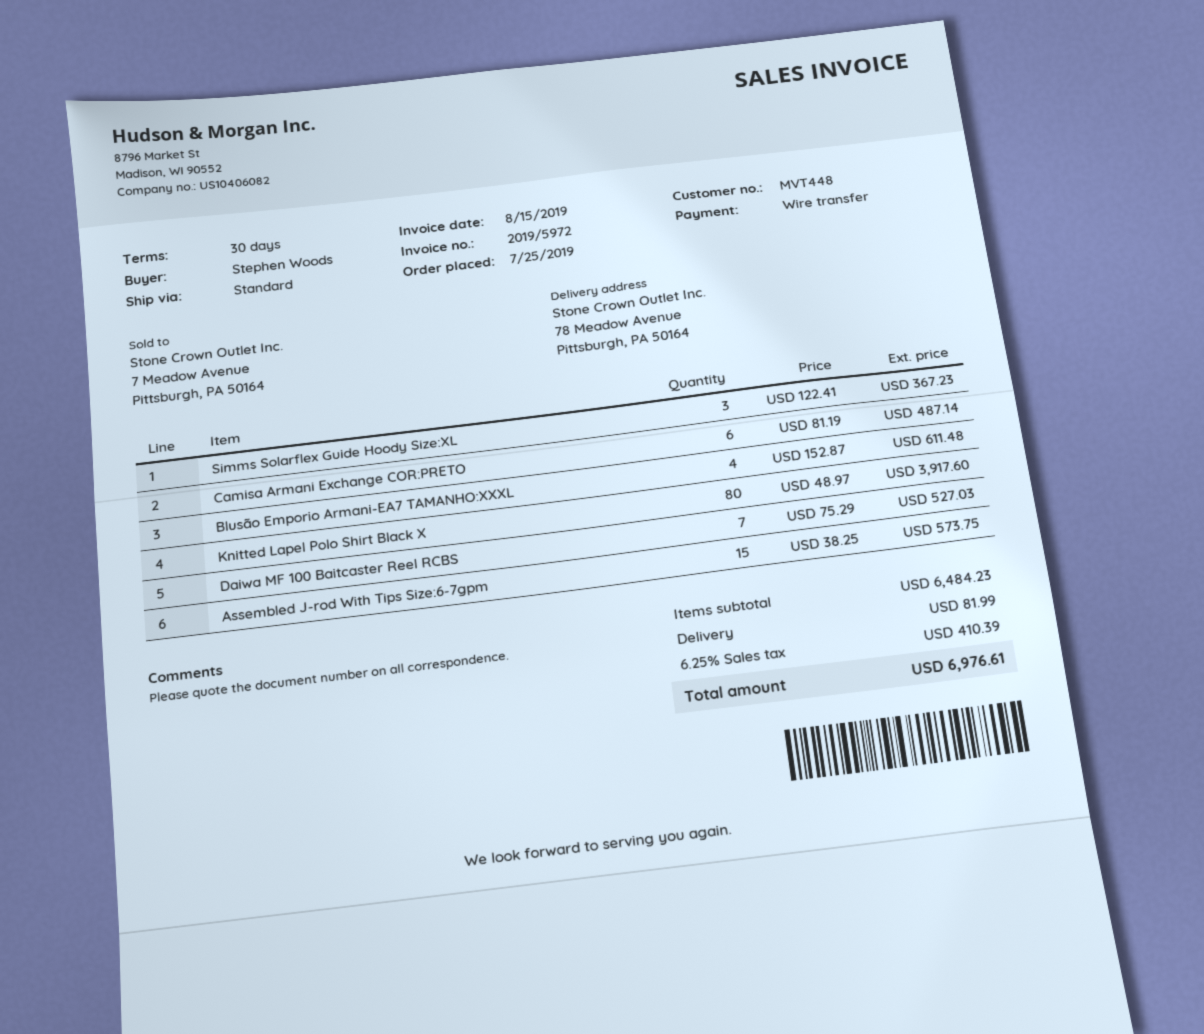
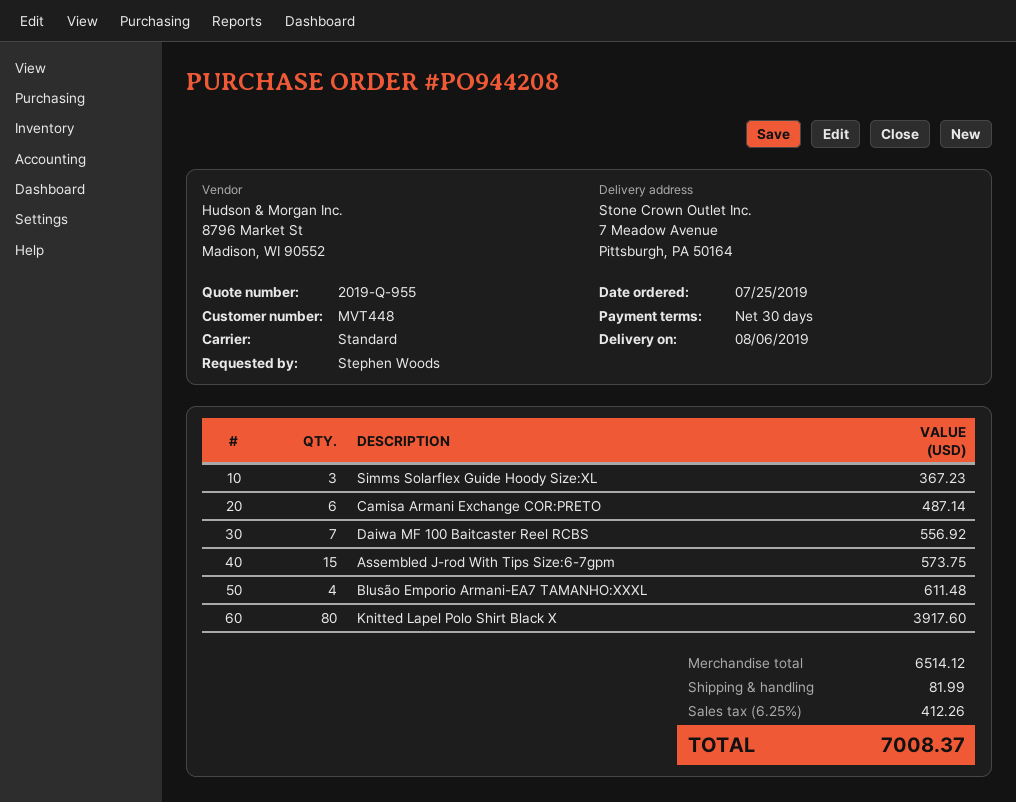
ship to: 78 Meadow Avenue, Pittsburgh, PA 50164 -> 7 Meadow Avenue, Pittsburgh, PA 50164
Daiwa MF 100 Baitcaster Reel RCBS: 7 for 527.03 -> 7 for 556.92
subtotal: 6484.23 -> 6514.12
tax: 6.25% = 410.39 -> 6.25% = 412.26
total: 6976.61 -> 7008.37

